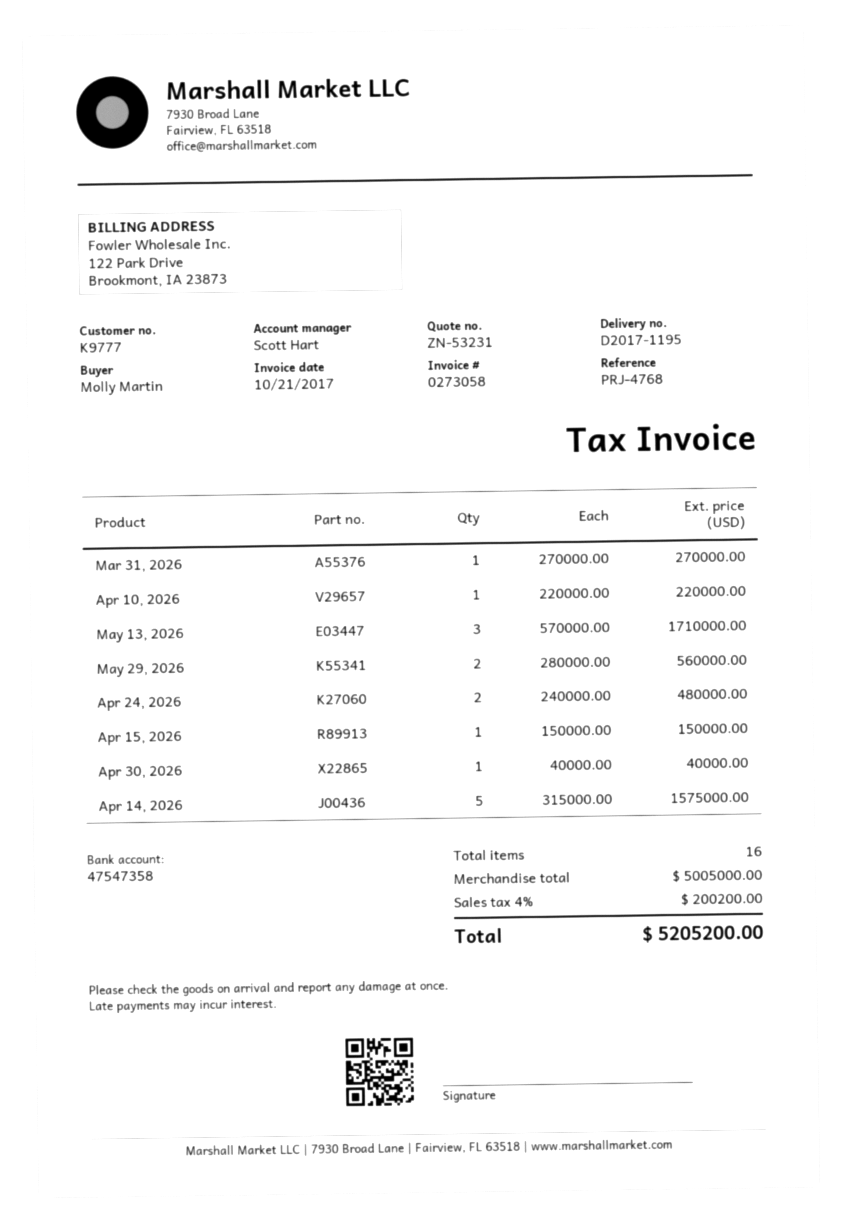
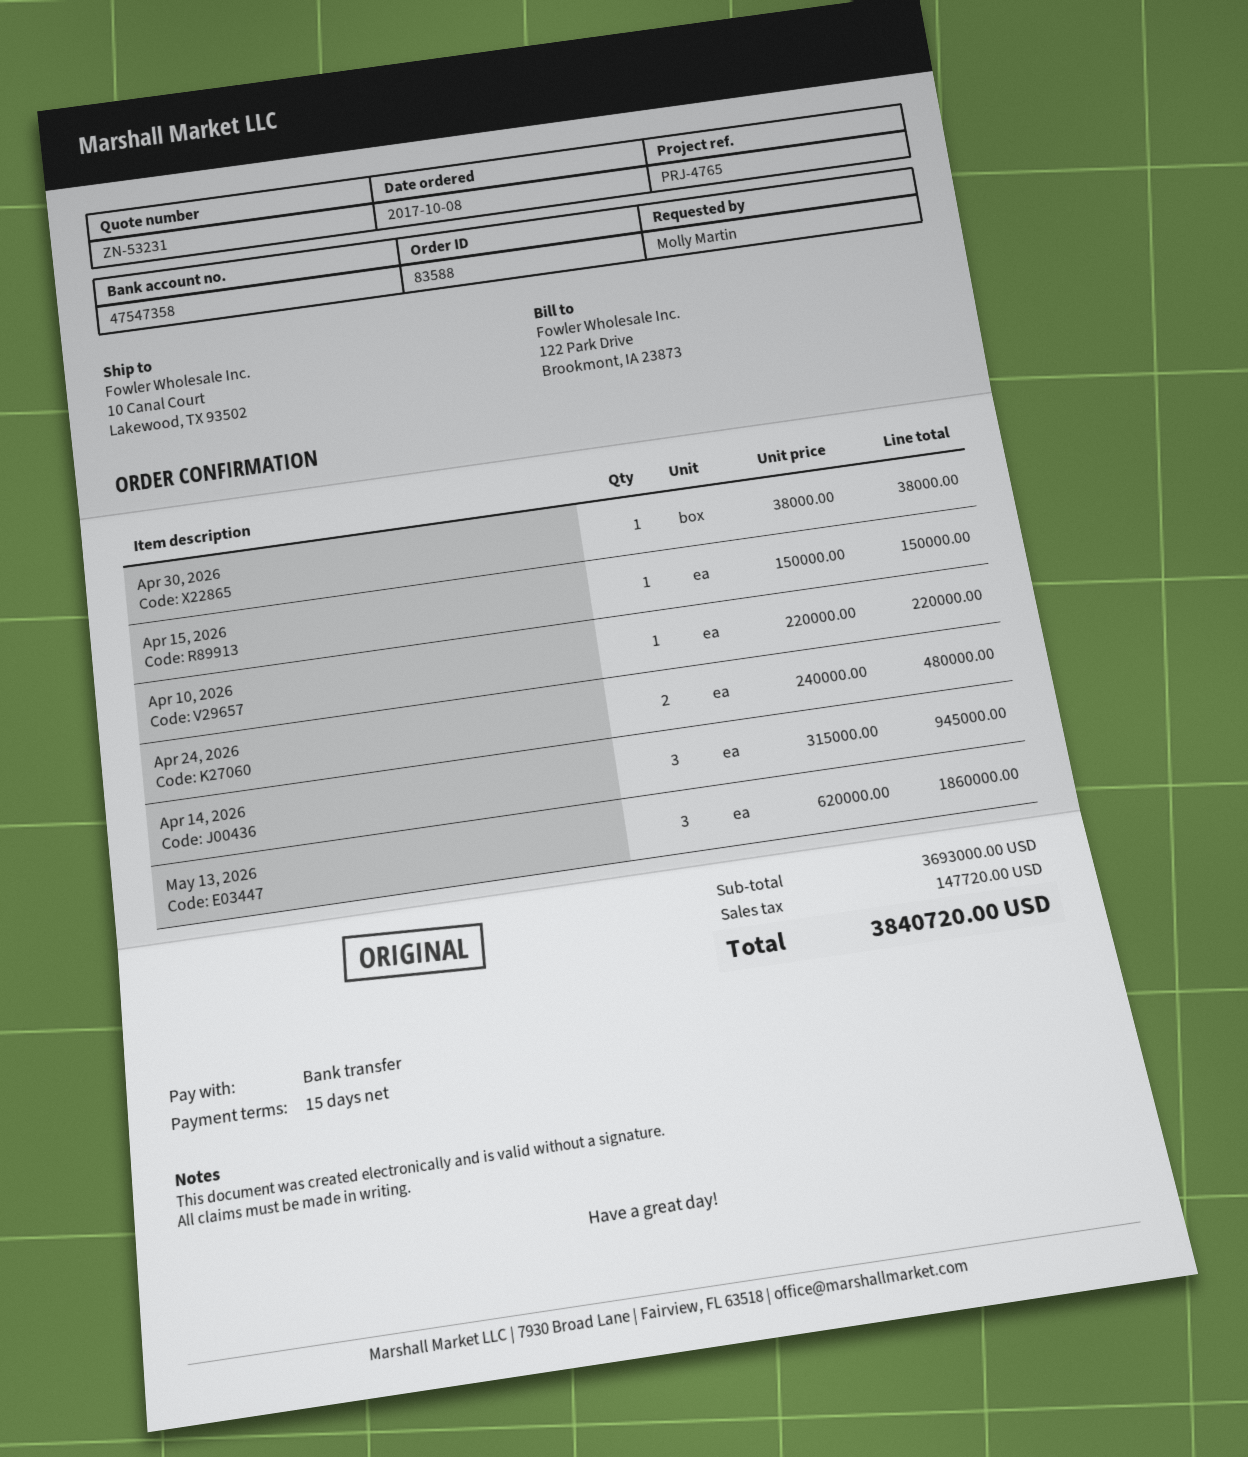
reference: PRJ-4768 -> PRJ-4765
Mar 31, 2026: 1 x 270000.00 = 270000.00 -> none
May 13, 2026: 3 x 570000.00 = 1710000.00 -> 3 x 620000.00 = 1860000.00
May 29, 2026: 2 x 280000.00 = 560000.00 -> none
Apr 30, 2026: 1 x 40000.00 = 40000.00 -> 1 x 38000.00 = 38000.00
Apr 14, 2026: 5 x 315000.00 = 1575000.00 -> 3 x 315000.00 = 945000.00
subtotal: 5005000.00 -> 3693000.00
tax: 200200.00 -> 147720.00
total: 5205200.00 -> 3840720.00

